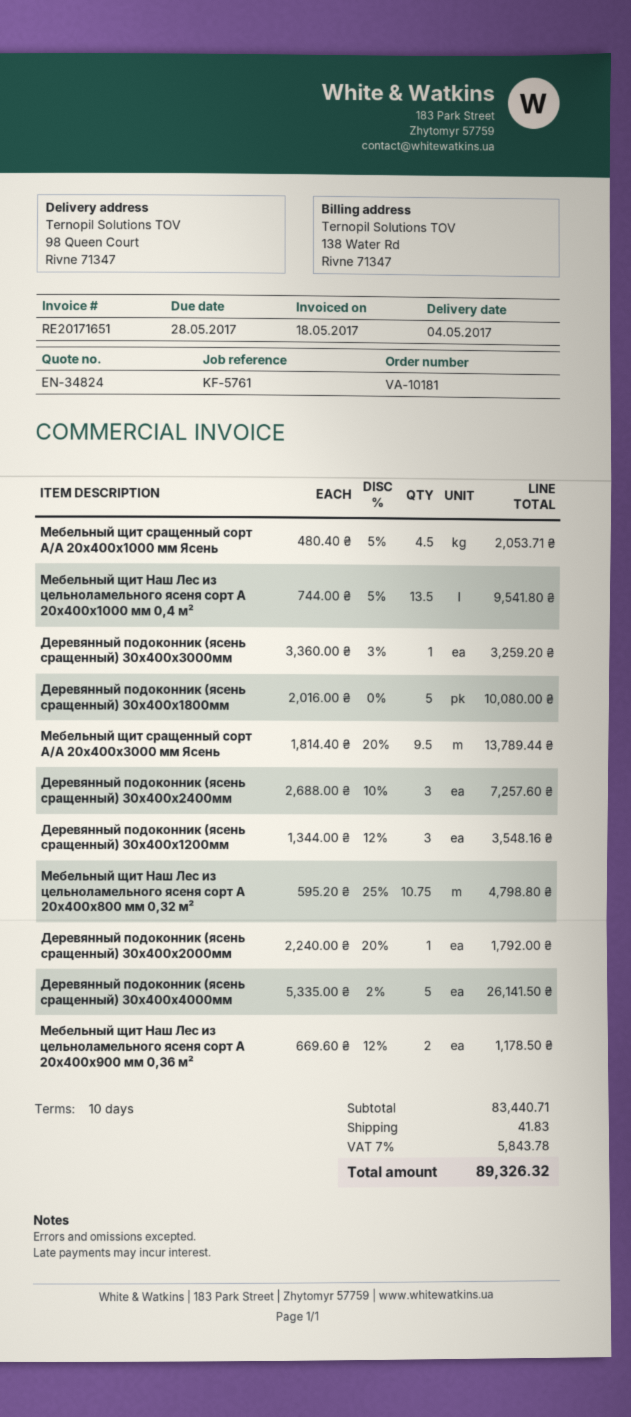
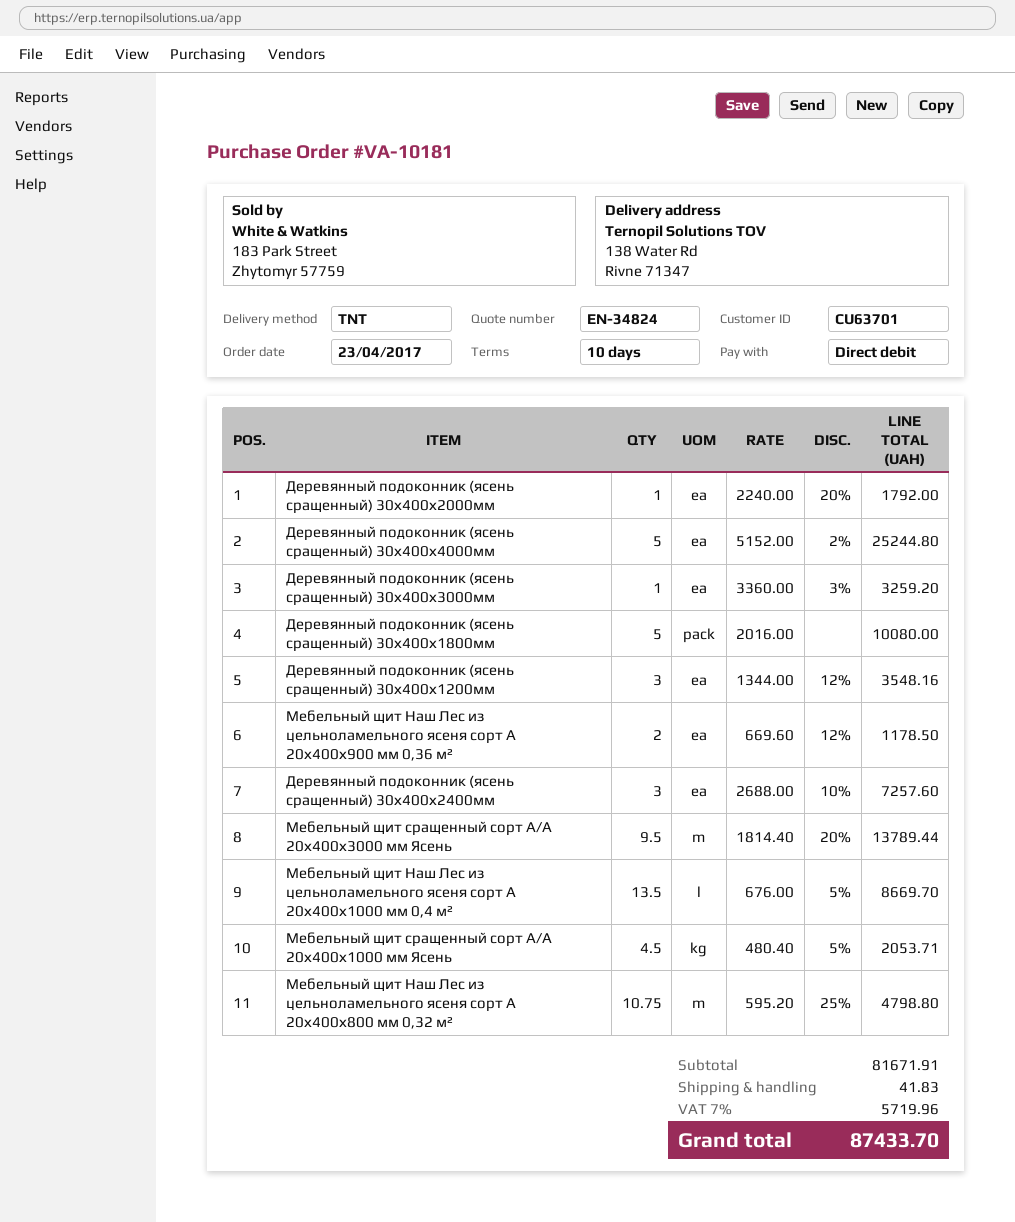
ship to: 98 Queen Court, Rivne 71347 -> 138 Water Rd, Rivne 71347
Мебельный щит Наш Лес из цельноламельного ясеня сорт А 20х400х1000 мм 0,4 м²: 13.5 x 744.00 - 5% = 9541.80 -> 13.5 x 676.00 - 5% = 8669.70
Деревянный подоконник (ясень сращенный) 30х400х4000мм: 5 x 5335.00 - 2% = 26141.50 -> 5 x 5152.00 - 2% = 25244.80
subtotal: 83440.71 -> 81671.91
tax: 7% = 5843.78 -> 7% = 5719.96
total: 89326.32 -> 87433.70

